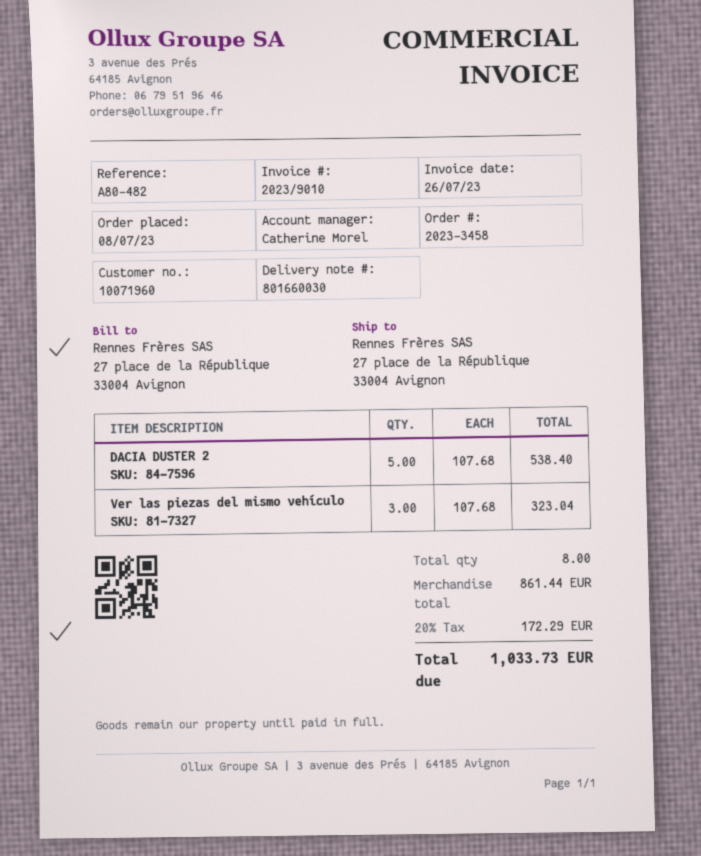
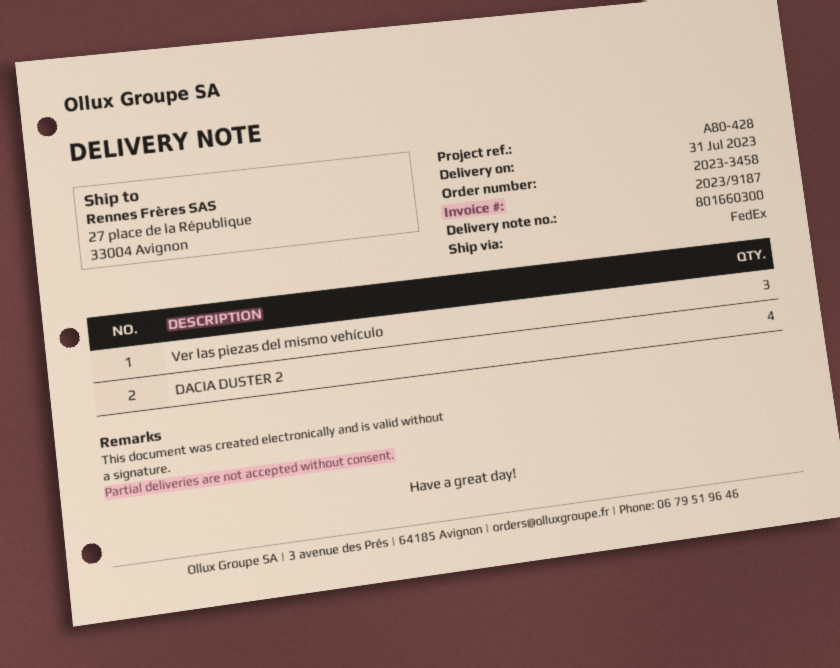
delivery note number: 801660030 -> 801660300
invoice number: 2023/9010 -> 2023/9187
reference: A80-482 -> A80-428
DACIA DUSTER 2: 5 -> 4

